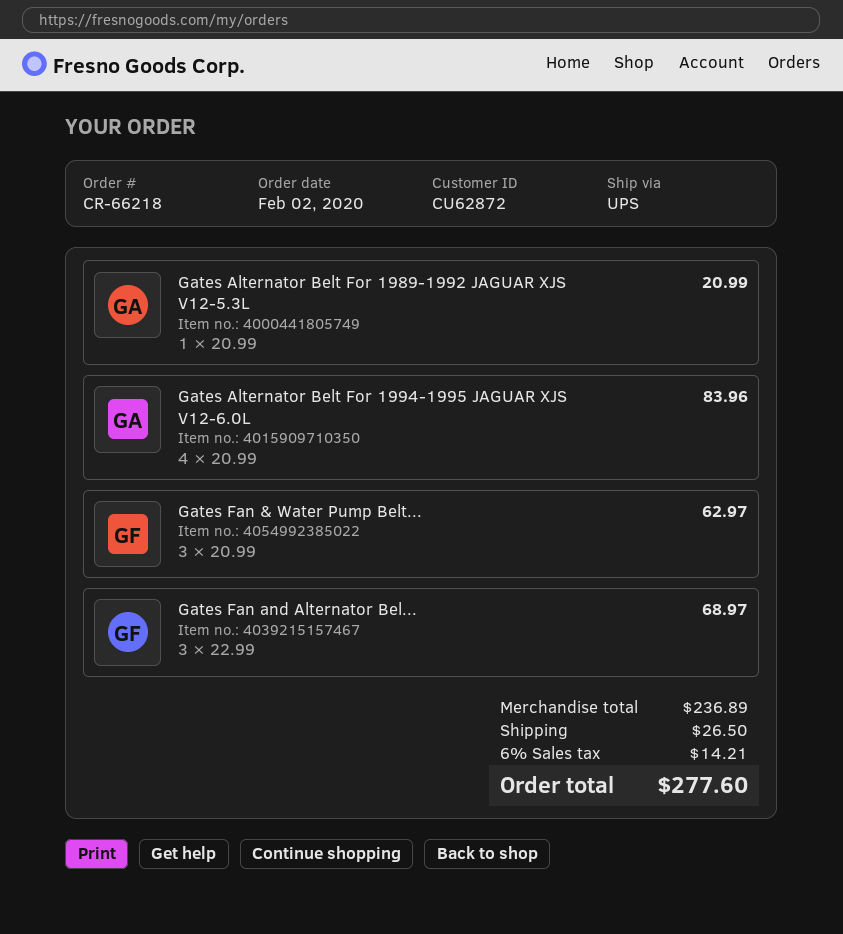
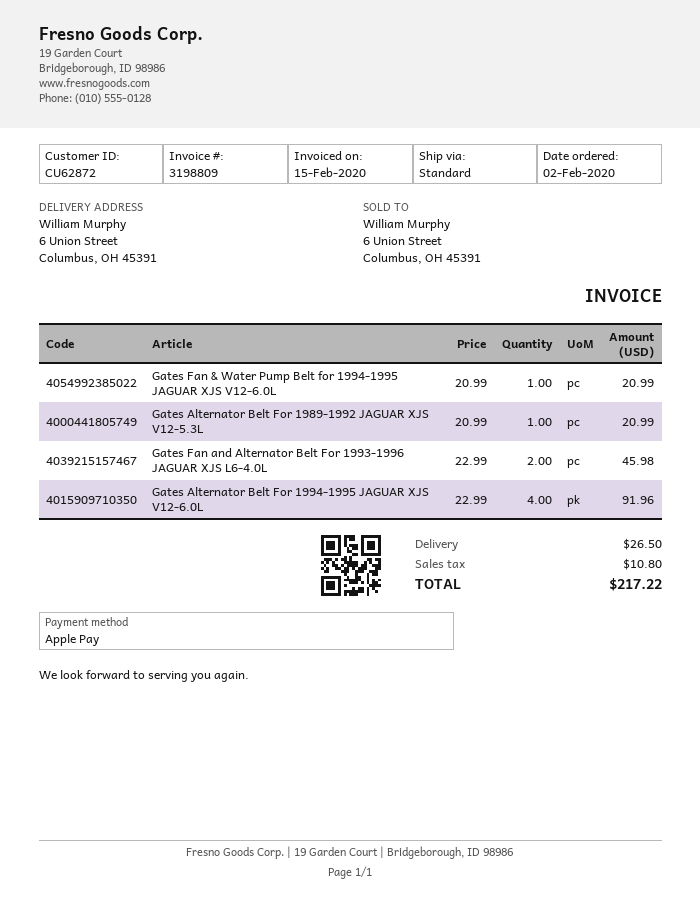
shipping method: UPS -> standard
Gates Alternator Belt For 1994-1995 JAGUAR XJS V12-6.0L: 4 x 20.99 = 83.96 -> 4 x 22.99 = 91.96
Gates Fan & Water Pump Belt...: 3 x 20.99 = 62.97 -> 1 x 20.99 = 20.99
Gates Fan and Alternator Bel...: 3 x 22.99 = 68.97 -> 2 x 22.99 = 45.98
tax: 14.21 -> 10.80
total: 277.60 -> 217.22

